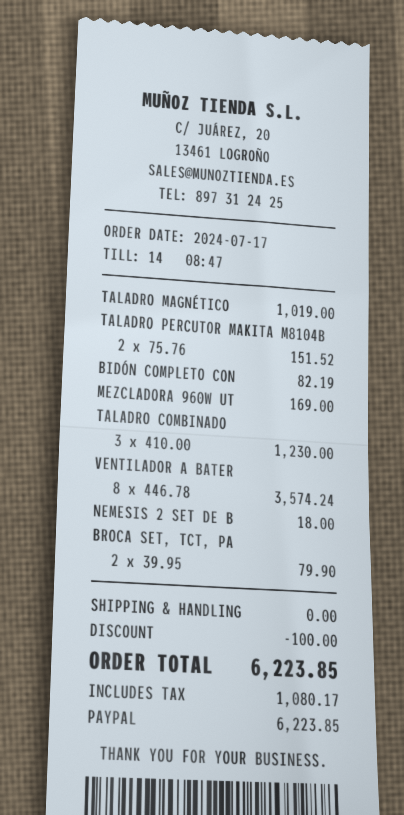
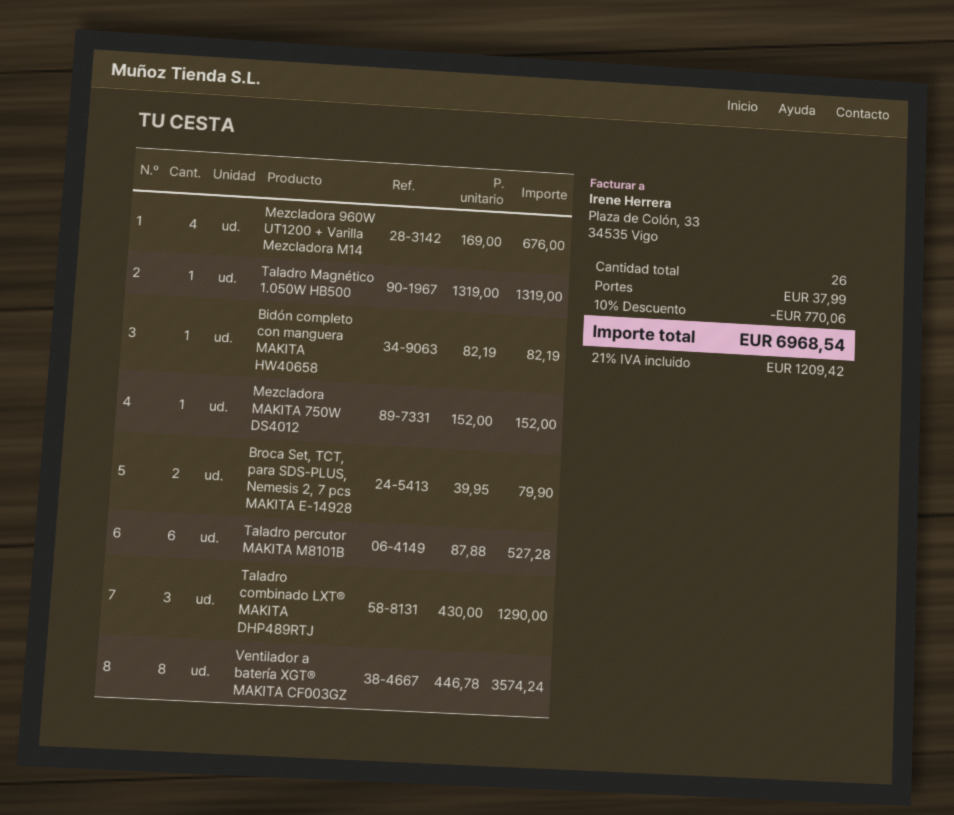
TALADRO MAGNÉTICO: 1 x 1019.00 = 1019.00 -> 1 x 1319.00 = 1319.00
TALADRO PERCUTOR MAKITA M8104B: 2 x 75.76 = 151.52 -> none
MEZCLADORA 960W UT: 1 x 169.00 = 169.00 -> 4 x 169.00 = 676.00
TALADRO COMBINADO: 3 x 410.00 = 1230.00 -> 3 x 430.00 = 1290.00
NEMESIS 2 SET DE B: 1 x 18.00 = 18.00 -> none
Mezcladora MAKITA 750W DS4012: none -> 1 x 152.00 = 152.00
Taladro percutor MAKITA M8101B: none -> 6 x 87.88 = 527.28
discount: 100.00 -> 770.06
shipping: 0.00 -> 37.99
tax: 1080.17 -> 1209.42
total: 6223.85 -> 6968.54

